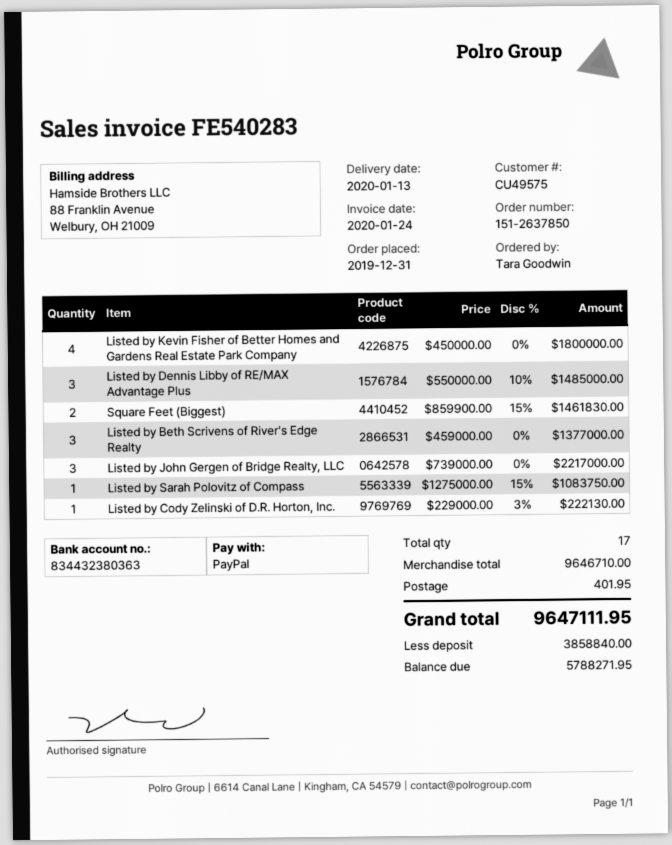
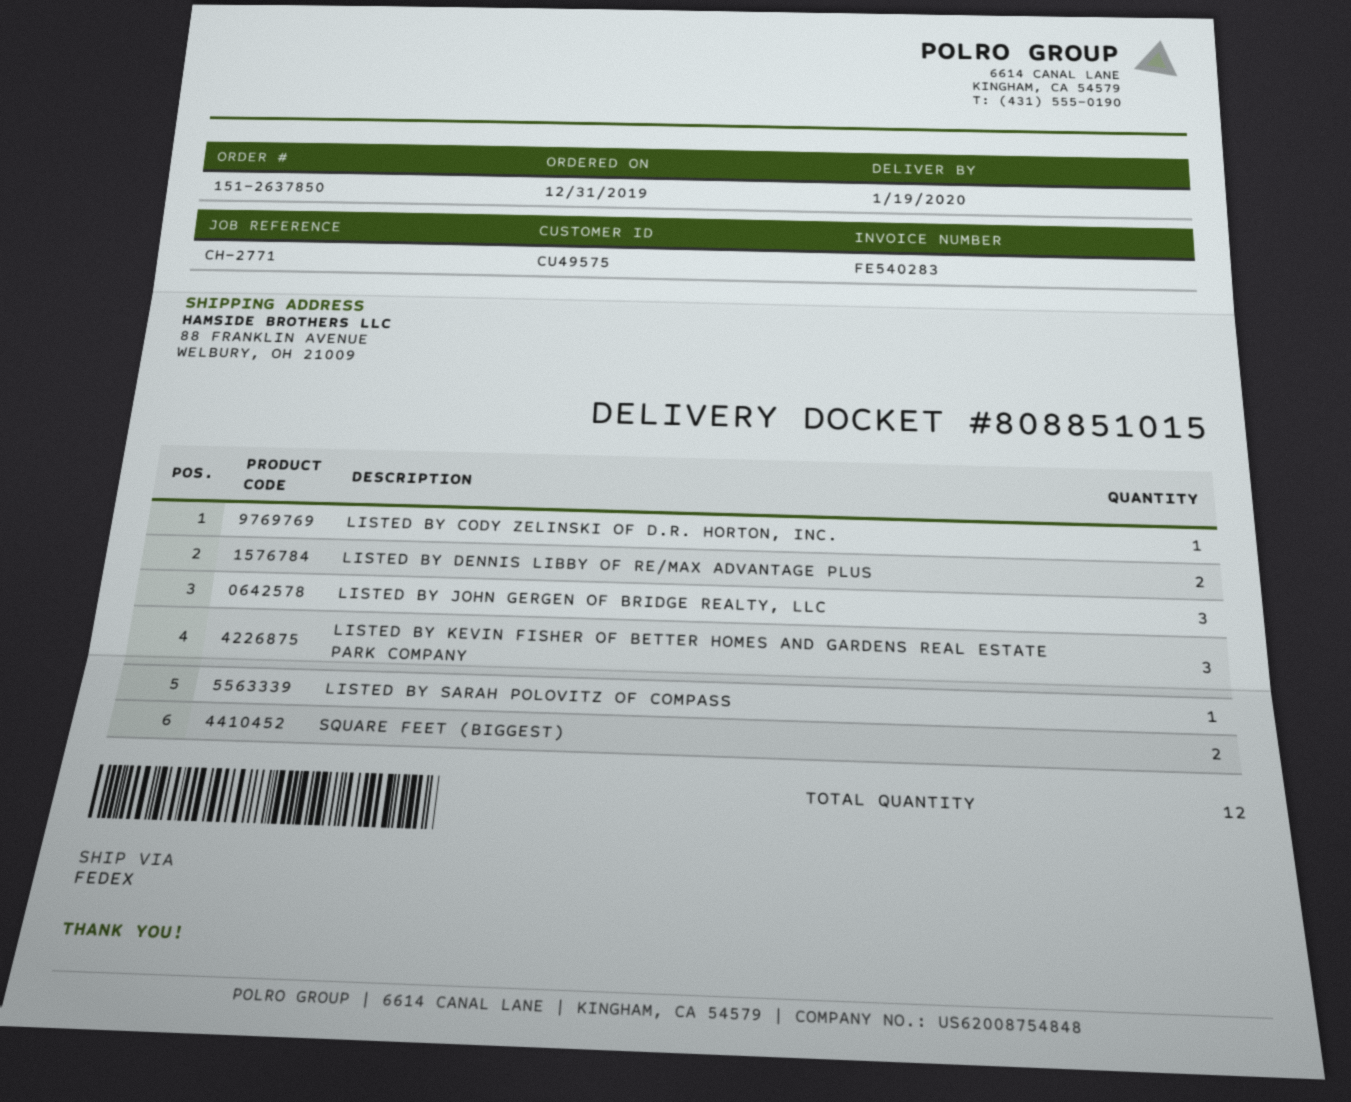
delivery date: 2020-01-13 -> 2020-01-19
Listed by Kevin Fisher of Better Homes and Gardens Real Estate Park Company: 4 -> 3
Listed by Dennis Libby of RE/MAX Advantage Plus: 3 -> 2
Listed by Beth Scrivens of River's Edge Realty: 3 -> none
total quantity: 17 -> 12

